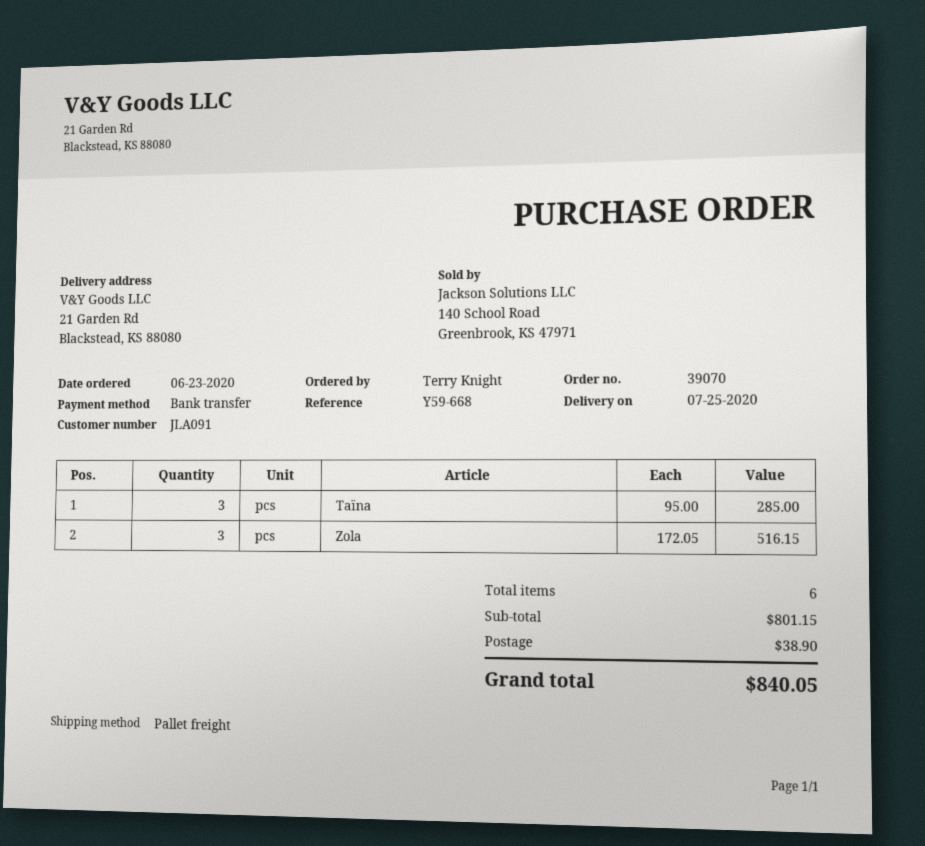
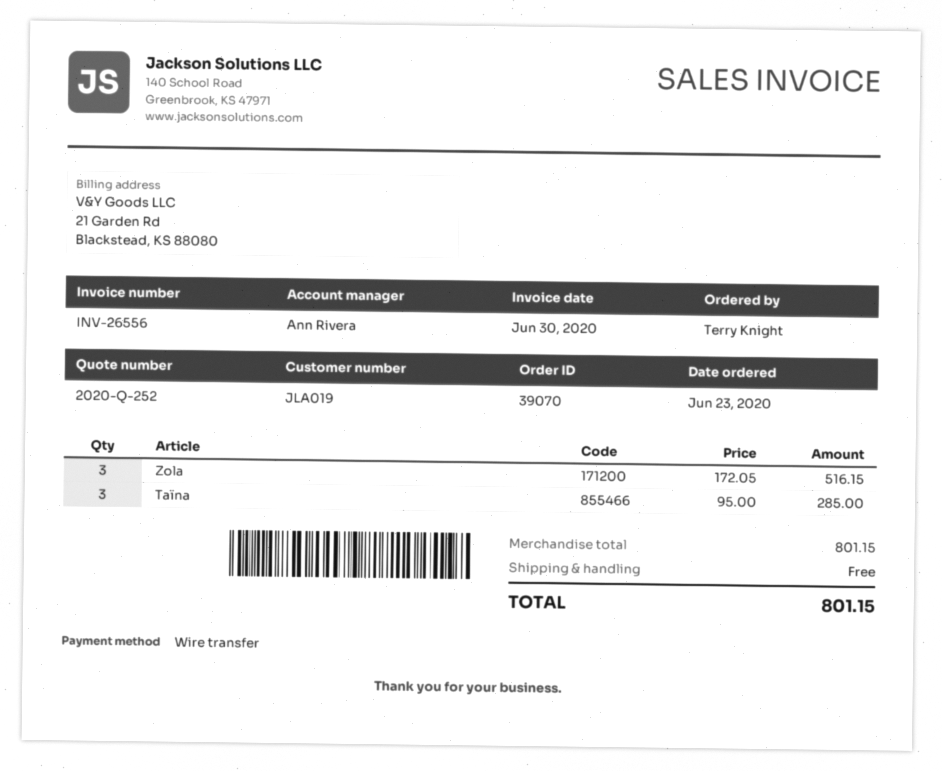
customer number: JLA091 -> JLA019
shipping: 38.90 -> 0.00
total: 840.05 -> 801.15

